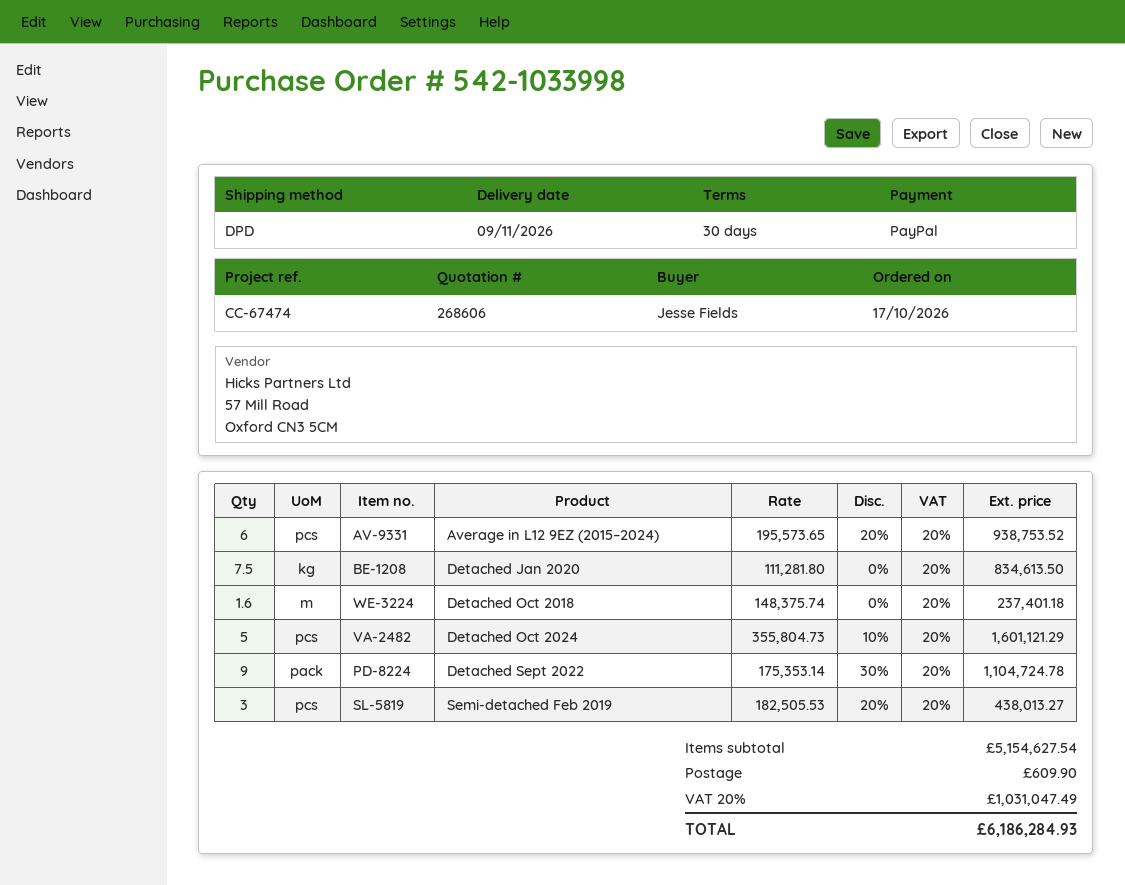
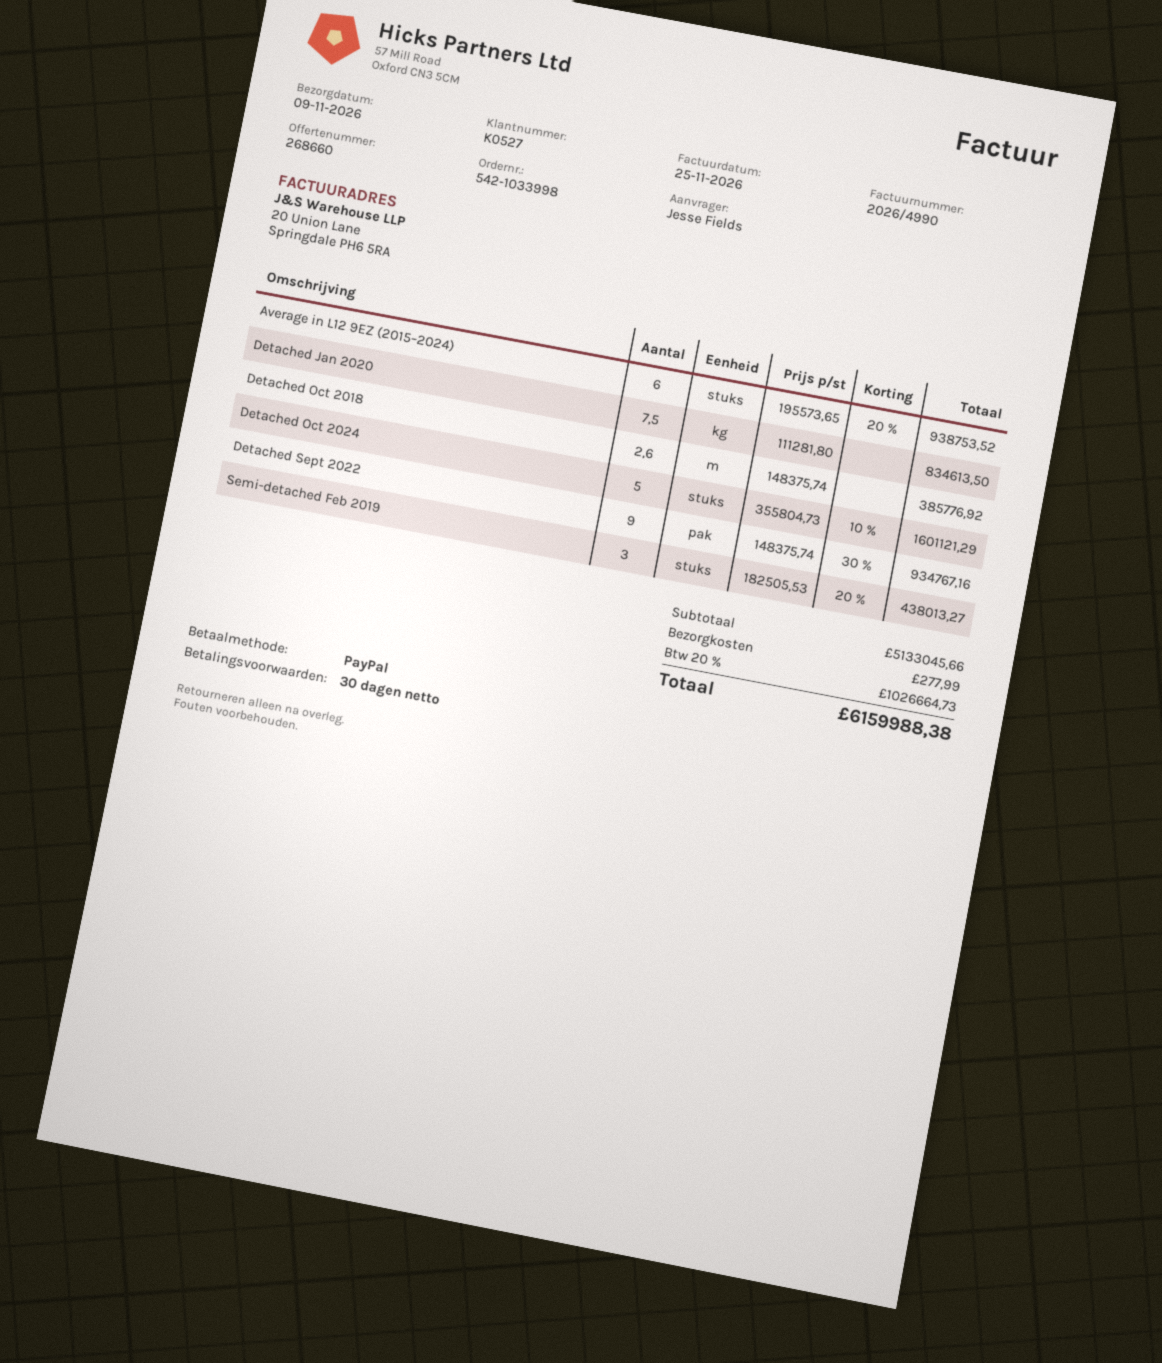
quote number: 268606 -> 268660
Detached Oct 2018: 1.6 x 148375.74 = 237401.18 -> 2.6 x 148375.74 = 385776.92
Detached Sept 2022: 9 x 175353.14 - 30% = 1104724.78 -> 9 x 148375.74 - 30% = 934767.16
subtotal: 5154627.54 -> 5133045.66
shipping: 609.90 -> 277.99
tax: 20% = 1031047.49 -> 20% = 1026664.73
total: 6186284.93 -> 6159988.38

